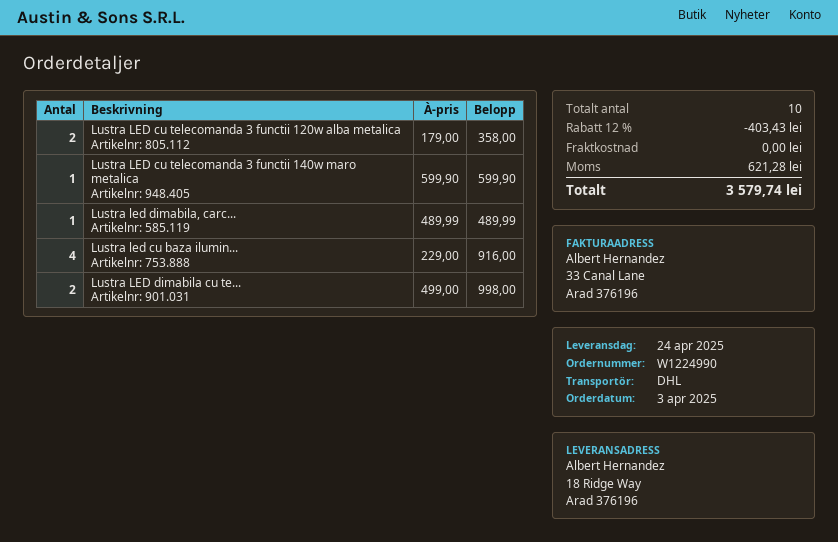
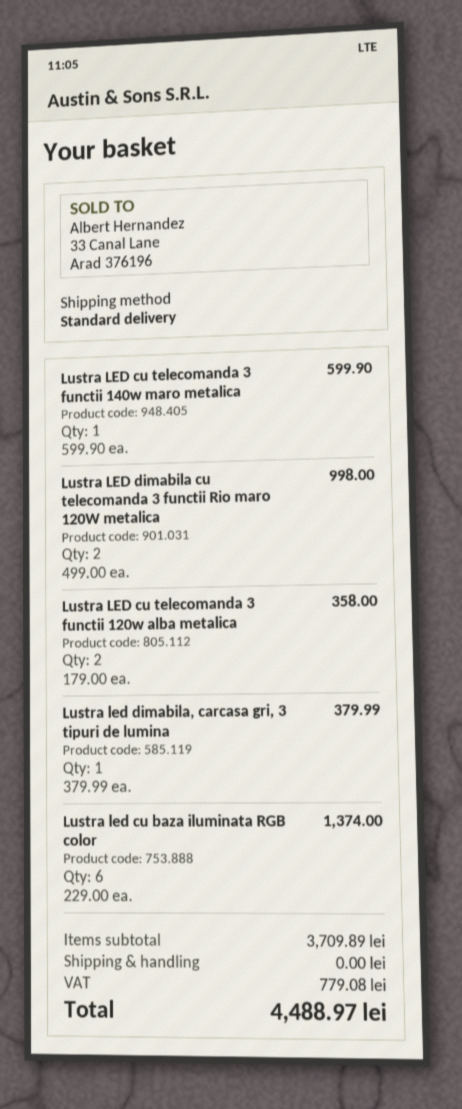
shipping method: DHL -> standard
Lustra led dimabila, carc...: 1 x 489.99 = 489.99 -> 1 x 379.99 = 379.99
Lustra led cu baza ilumin...: 4 x 229.00 = 916.00 -> 6 x 229.00 = 1374.00
discount: 12% = 403.43 -> none
tax: 621.28 -> 779.08
total: 3579.74 -> 4488.97

